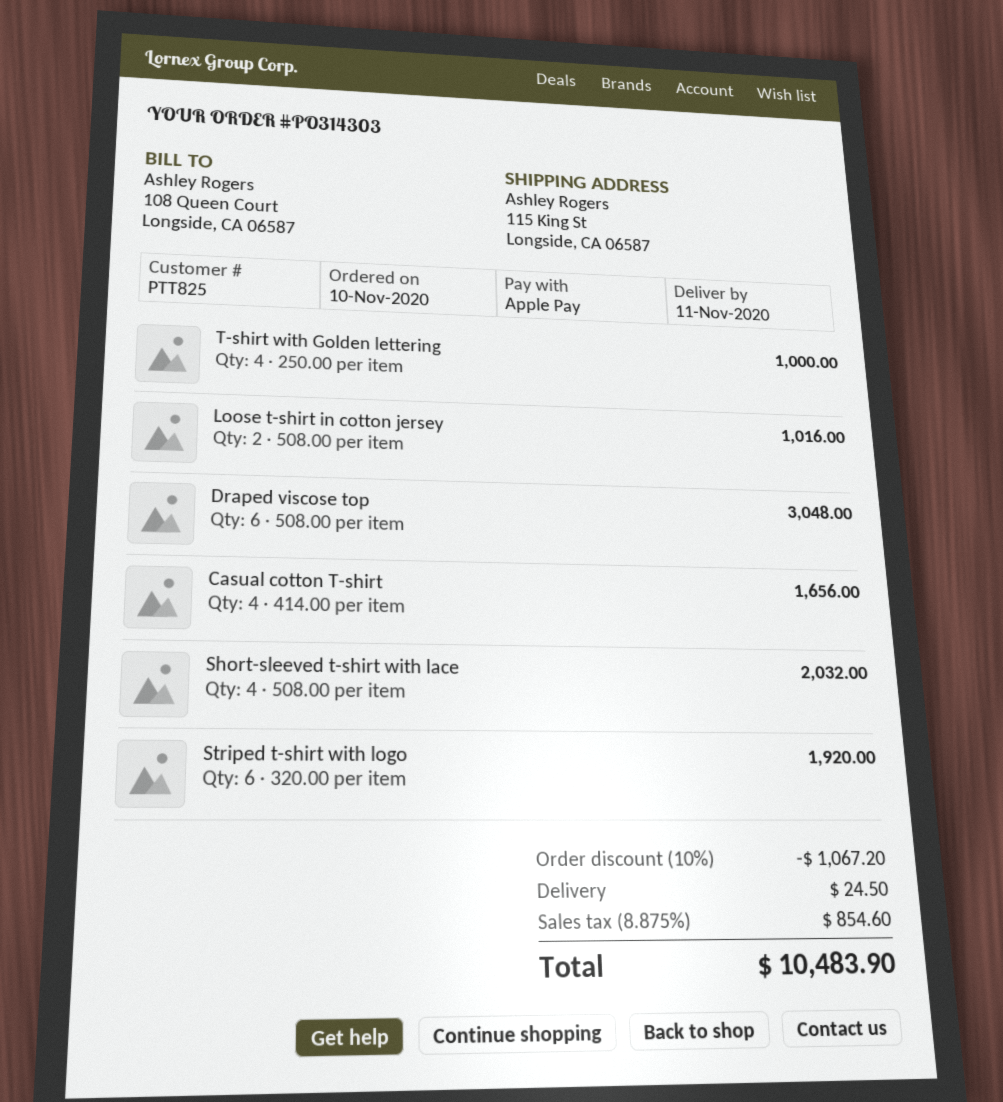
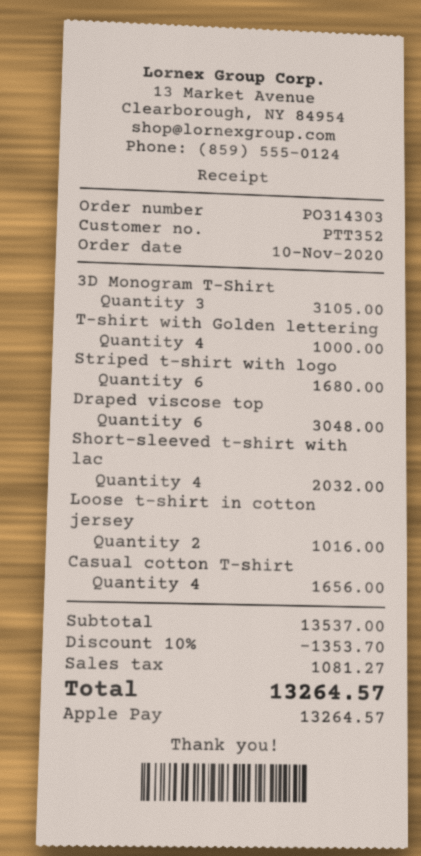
customer number: PTT825 -> PTT352
Striped t-shirt with logo: 6 for 1920.00 -> 6 for 1680.00
3D Monogram T-Shirt: none -> 3 for 3105.00
discount: 10% = 1067.20 -> 10% = 1353.70
shipping: 24.50 -> none
tax: 854.60 -> 1081.27
total: 10483.90 -> 13264.57

